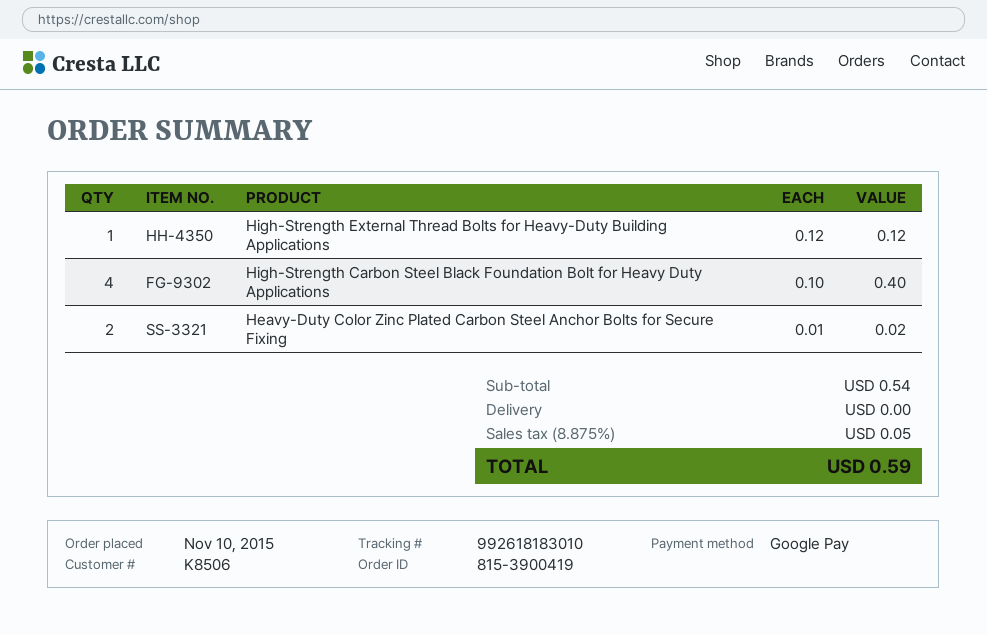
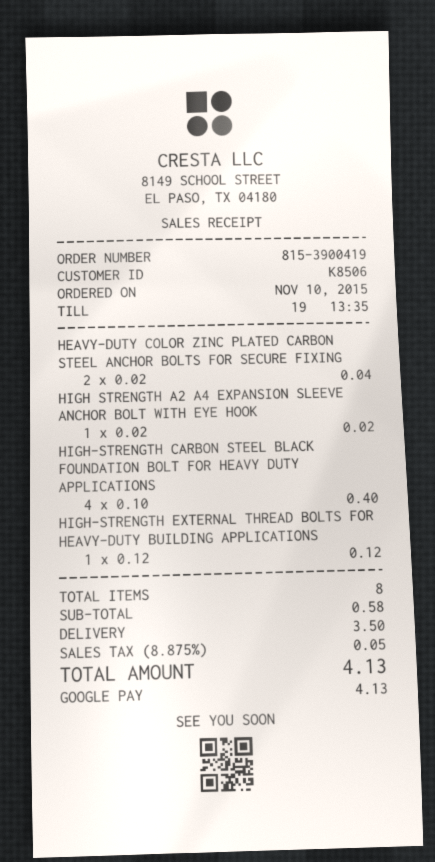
Heavy-Duty Color Zinc Plated Carbon Steel Anchor Bolts for Secure Fixing: 2 x 0.01 = 0.02 -> 2 x 0.02 = 0.04
HIGH STRENGTH A2 A4 EXPANSION SLEEVE ANCHOR BOLT WITH EYE HOOK: none -> 1 x 0.02 = 0.02
subtotal: 0.54 -> 0.58
shipping: 0.00 -> 3.50
total: 0.59 -> 4.13

